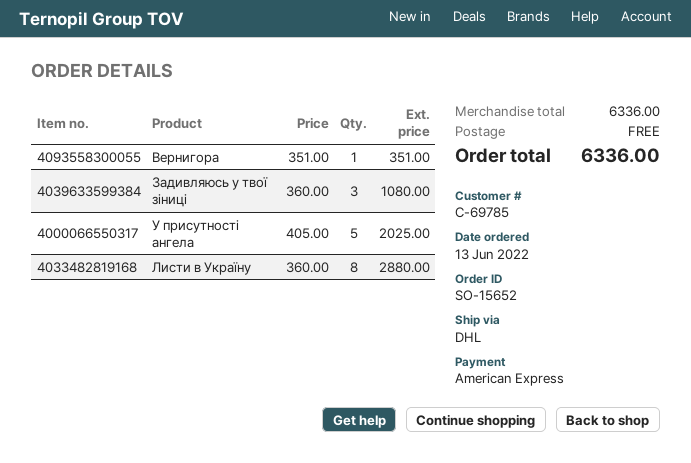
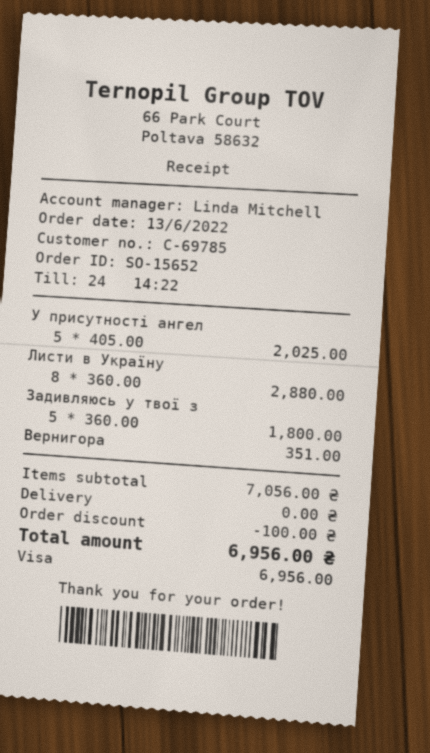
payment method: American Express -> Visa
Задивляюсь у твої зіниці: 3 x 360.00 = 1080.00 -> 5 x 360.00 = 1800.00
subtotal: 6336.00 -> 7056.00
discount: none -> 100.00
total: 6336.00 -> 6956.00

